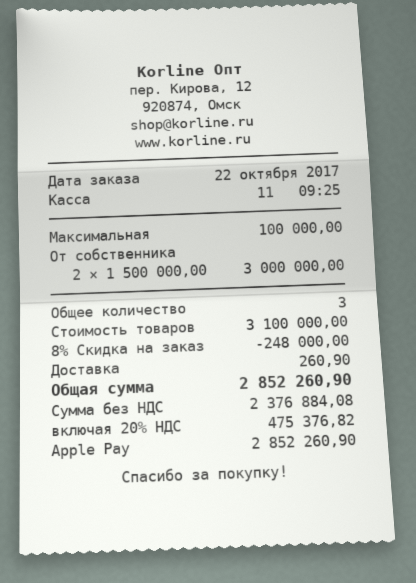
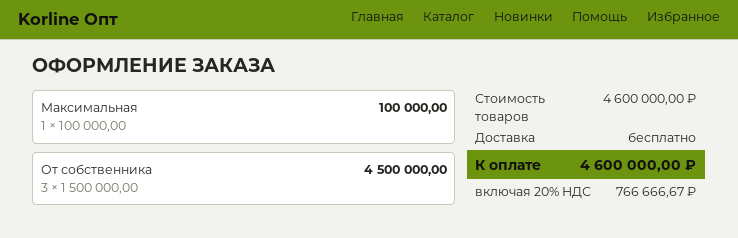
От собственника: 2 x 1500000.00 = 3000000.00 -> 3 x 1500000.00 = 4500000.00
subtotal: 3100000.00 -> 4600000.00
discount: 8% = 248000.00 -> none
shipping: 260.90 -> 0.00
tax: 20% = 475376.82 -> 20% = 766666.67
total: 2852260.90 -> 4600000.00

